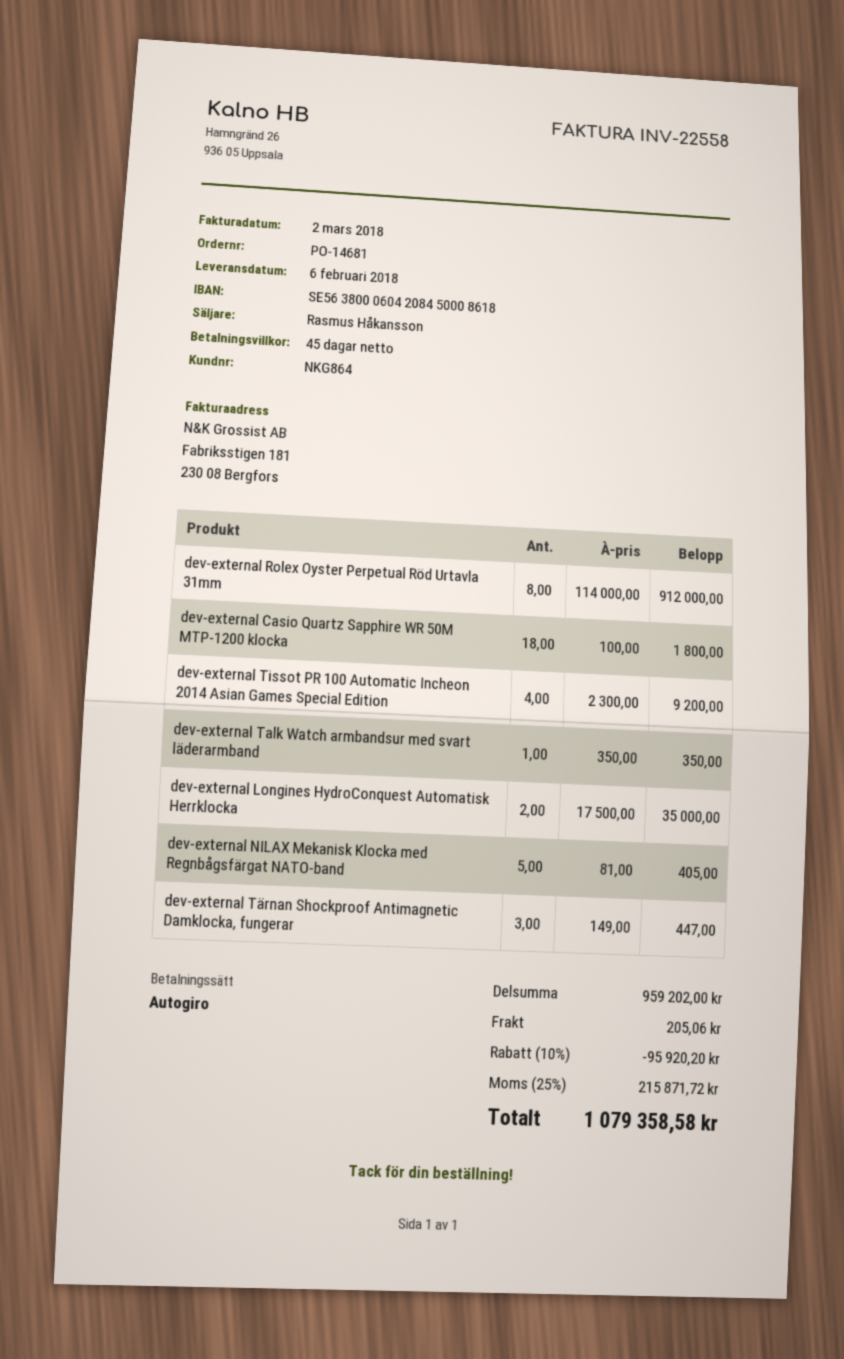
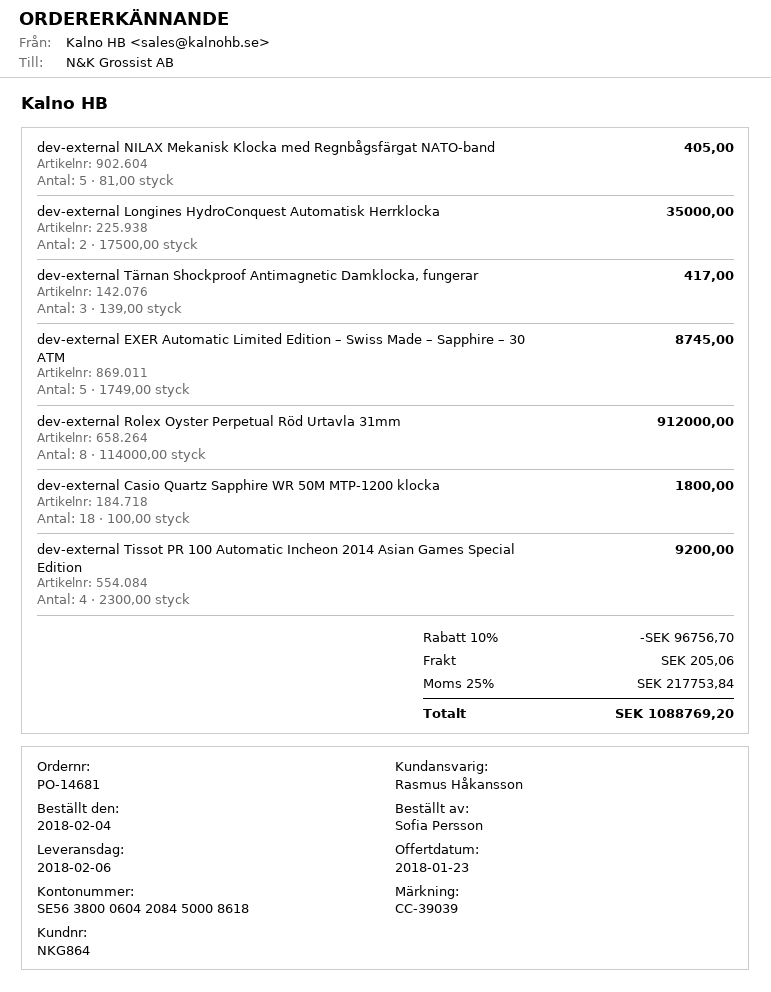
dev-external Talk Watch armbandsur med svart läderarmband: 1 x 350.00 = 350.00 -> none
dev-external Tärnan Shockproof Antimagnetic Damklocka, fungerar: 3 x 149.00 = 447.00 -> 3 x 139.00 = 417.00
dev-external EXER Automatic Limited Edition – Swiss Made – Sapphire – 30 ATM: none -> 5 x 1749.00 = 8745.00
discount: 10% = 95920.20 -> 10% = 96756.70
tax: 25% = 215871.72 -> 25% = 217753.84
total: 1079358.58 -> 1088769.20

